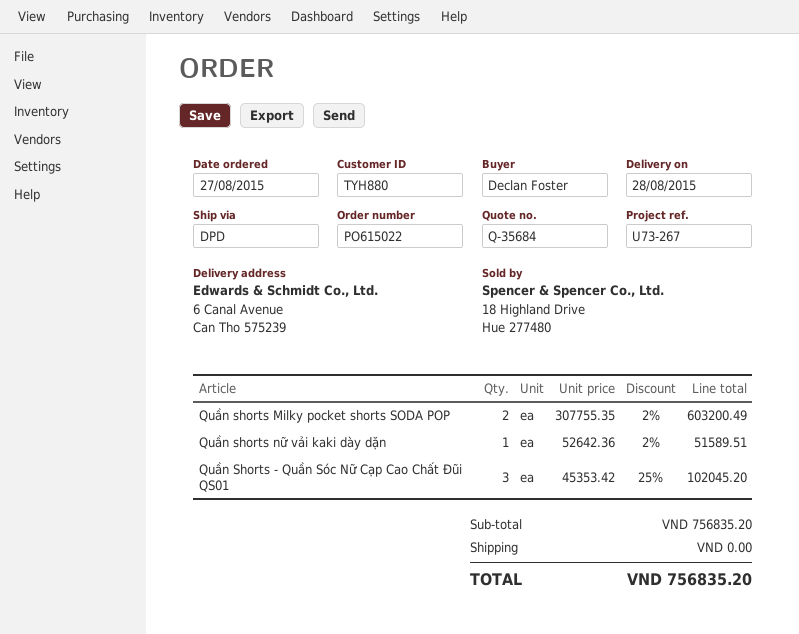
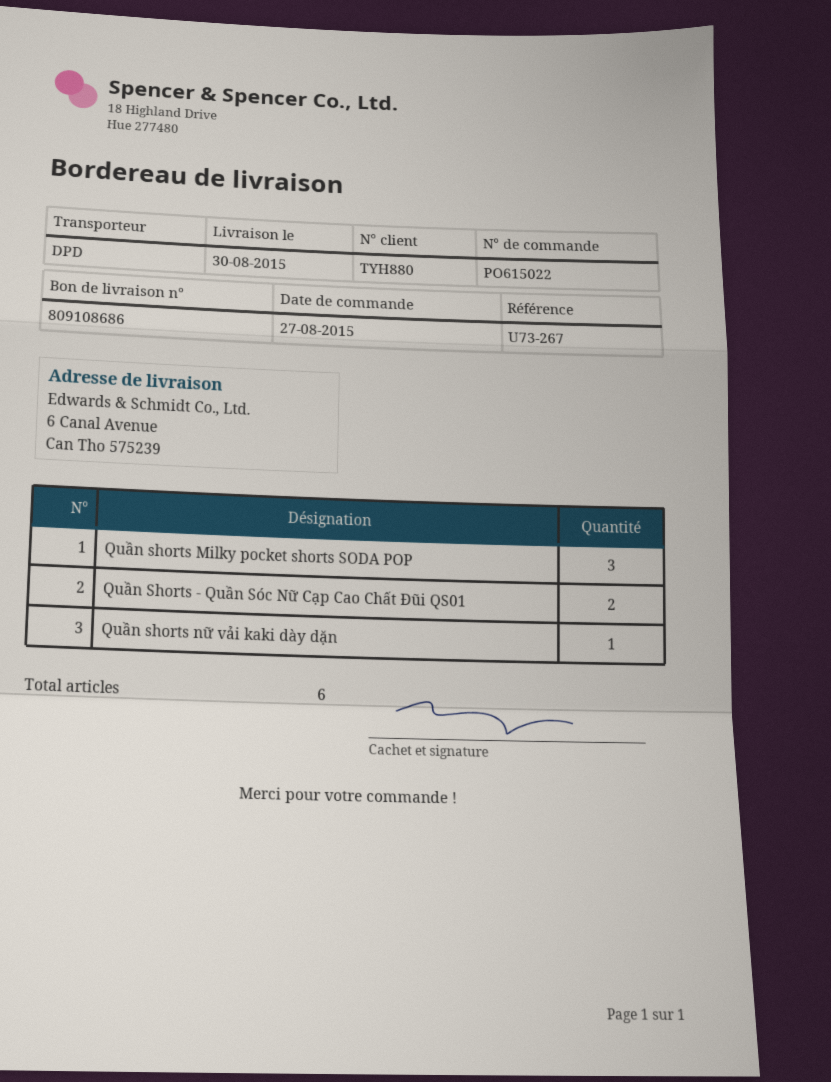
delivery date: 2015-08-28 -> 2015-08-30
Quần shorts Milky pocket shorts SODA POP: 2 -> 3
Quần Shorts - Quần Sóc Nữ Cạp Cao Chất Đũi QS01: 3 -> 2

